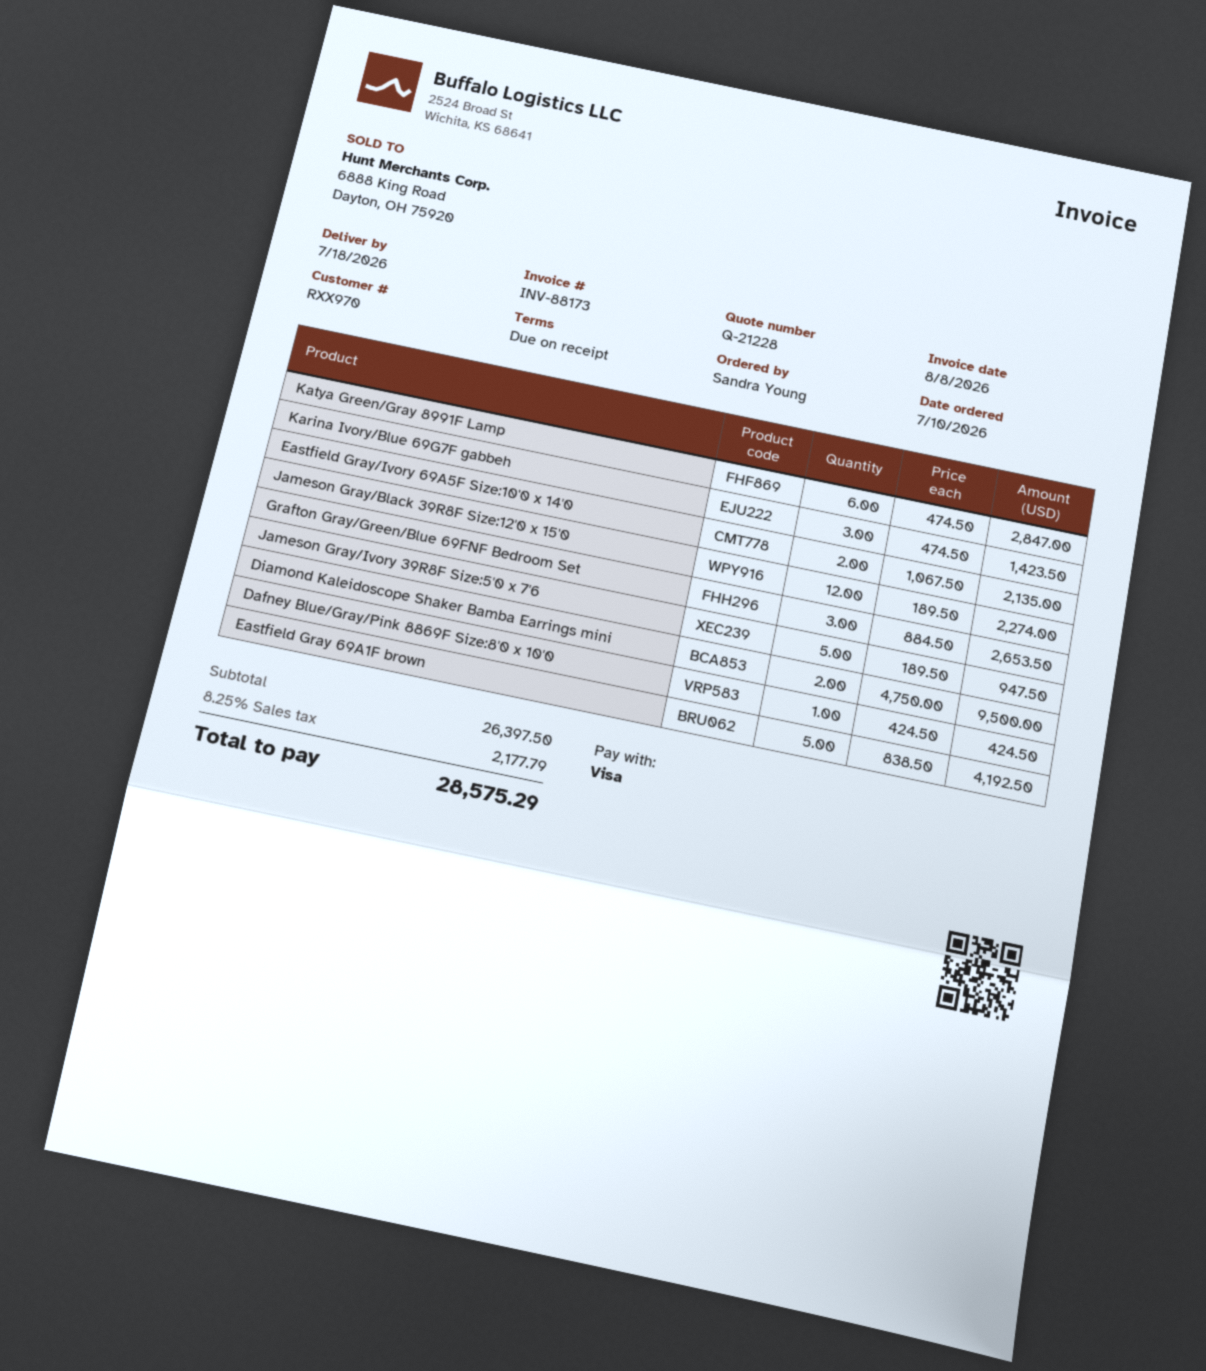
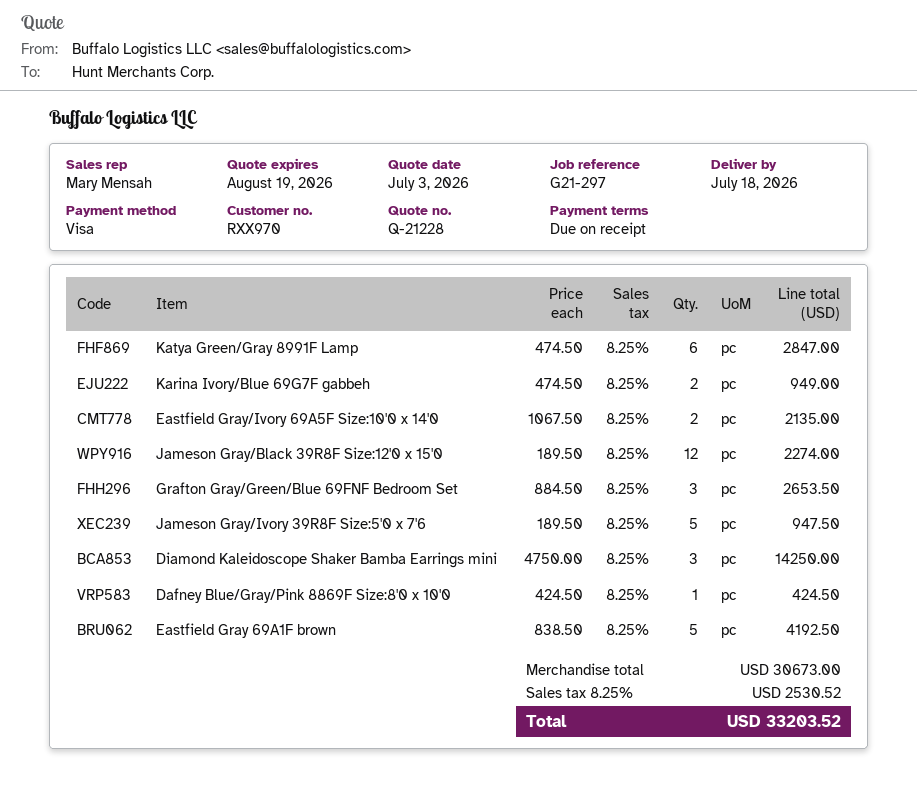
Karina Ivory/Blue 69G7F gabbeh: 3 x 474.50 = 1423.50 -> 2 x 474.50 = 949.00
Diamond Kaleidoscope Shaker Bamba Earrings mini: 2 x 4750.00 = 9500.00 -> 3 x 4750.00 = 14250.00
subtotal: 26397.50 -> 30673.00
tax: 8.25% = 2177.79 -> 8.25% = 2530.52
total: 28575.29 -> 33203.52

